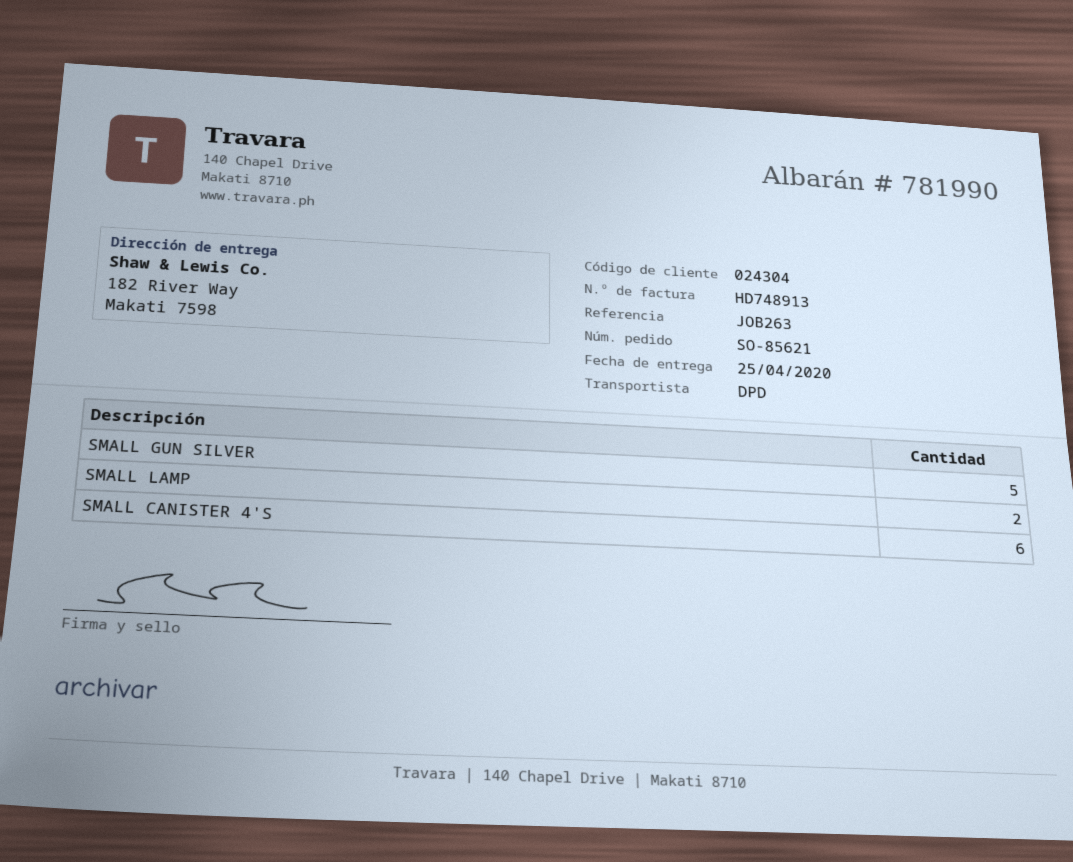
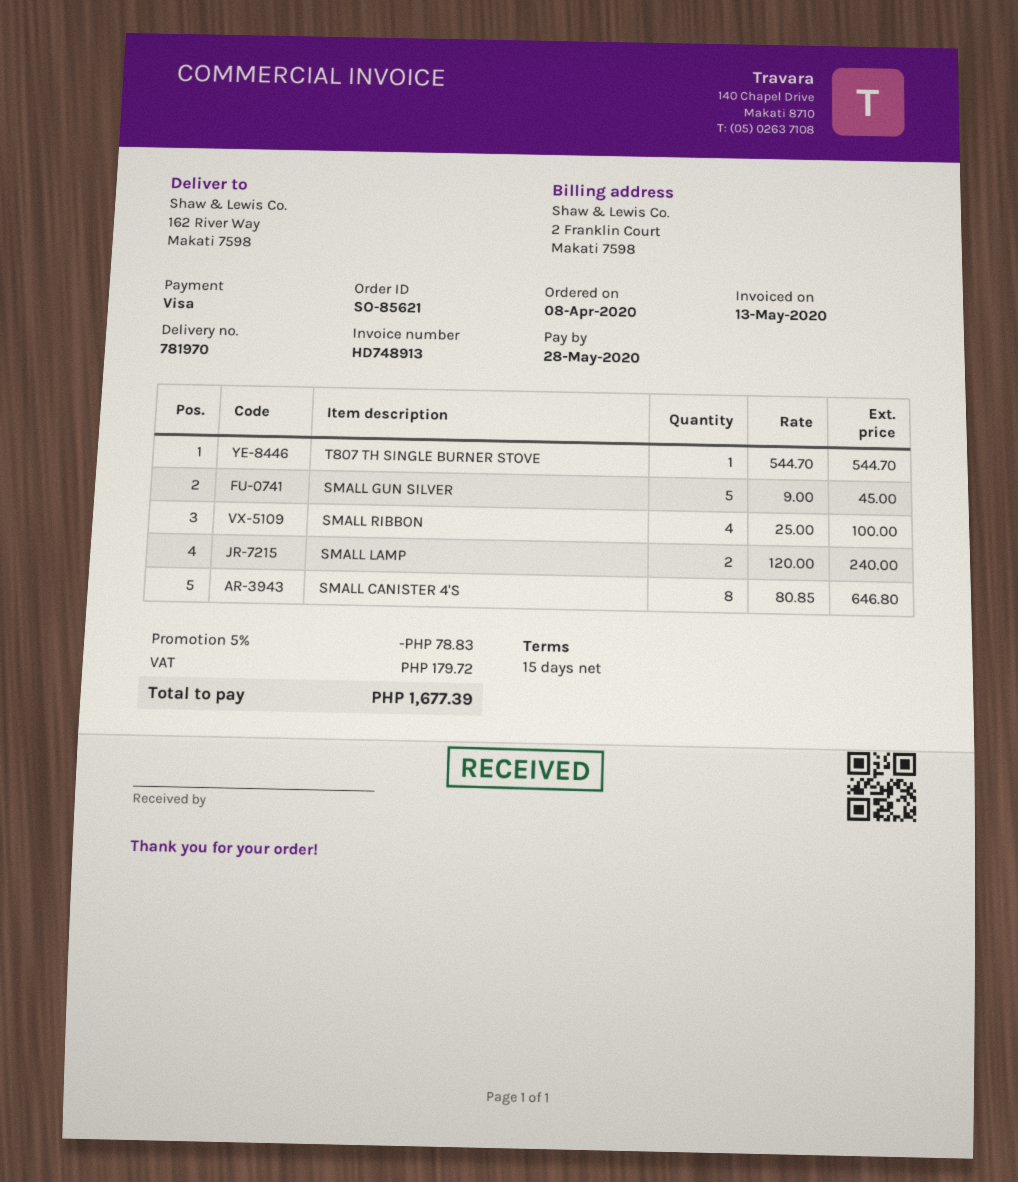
delivery note number: 781990 -> 781970
ship to: 182 River Way, Makati 7598 -> 162 River Way, Makati 7598
SMALL CANISTER 4'S: 6 -> 8
T807 TH SINGLE BURNER STOVE: none -> 1
SMALL RIBBON: none -> 4

